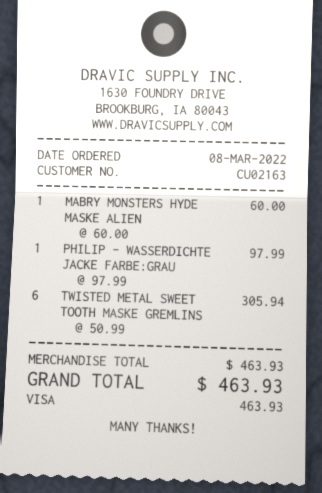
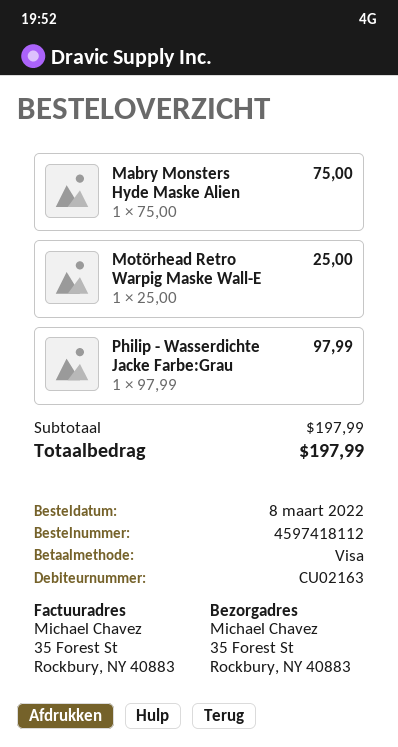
MABRY MONSTERS HYDE MASKE ALIEN: 1 x 60.00 = 60.00 -> 1 x 75.00 = 75.00
TWISTED METAL SWEET TOOTH MASKE GREMLINS: 6 x 50.99 = 305.94 -> none
Motörhead Retro Warpig Maske Wall-E: none -> 1 x 25.00 = 25.00
subtotal: 463.93 -> 197.99
total: 463.93 -> 197.99

